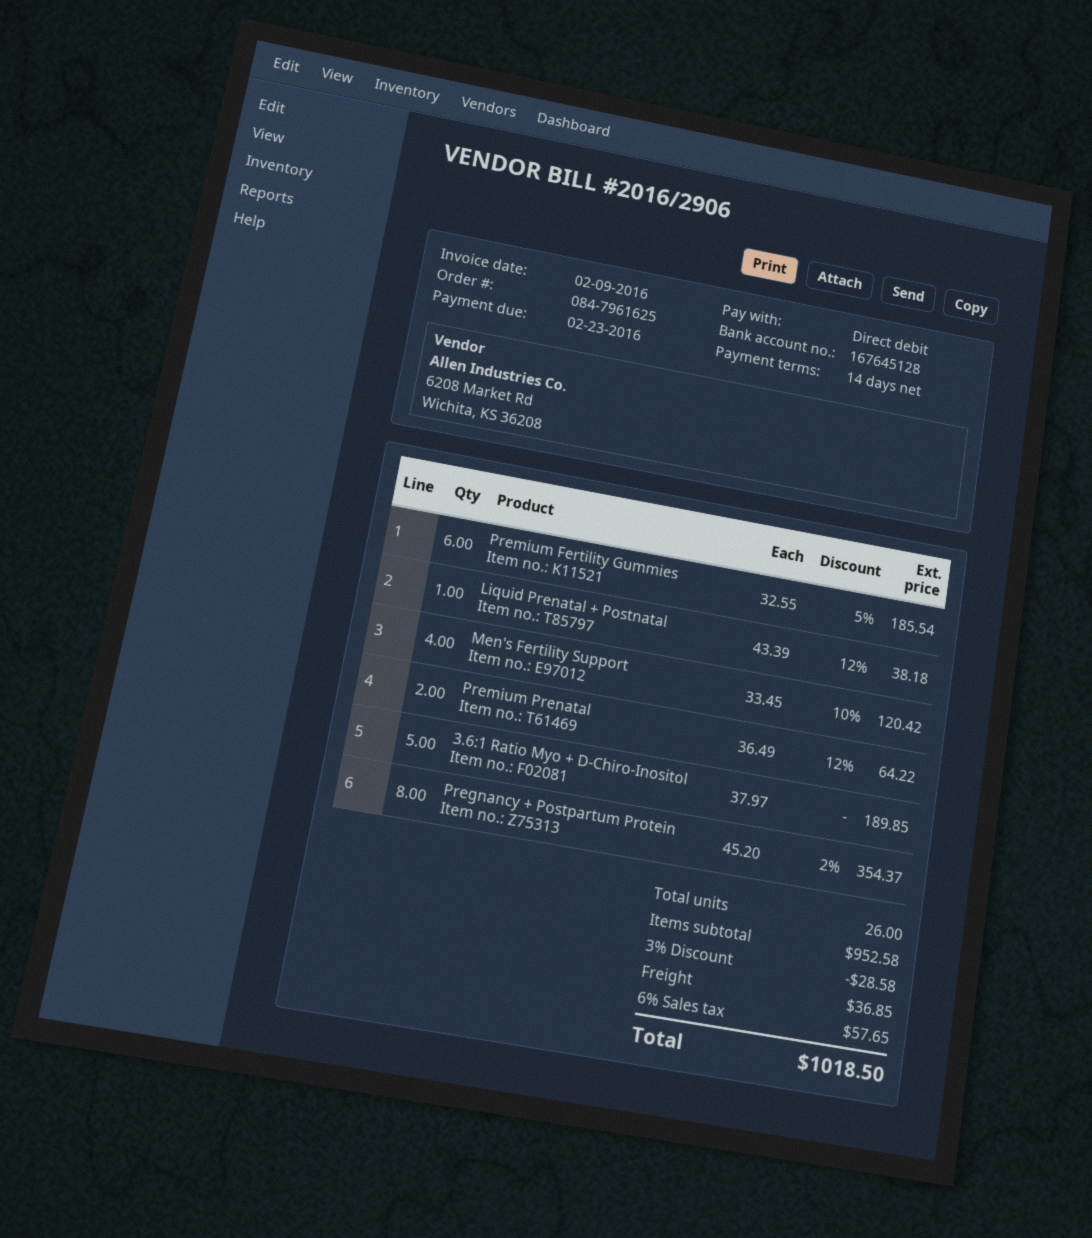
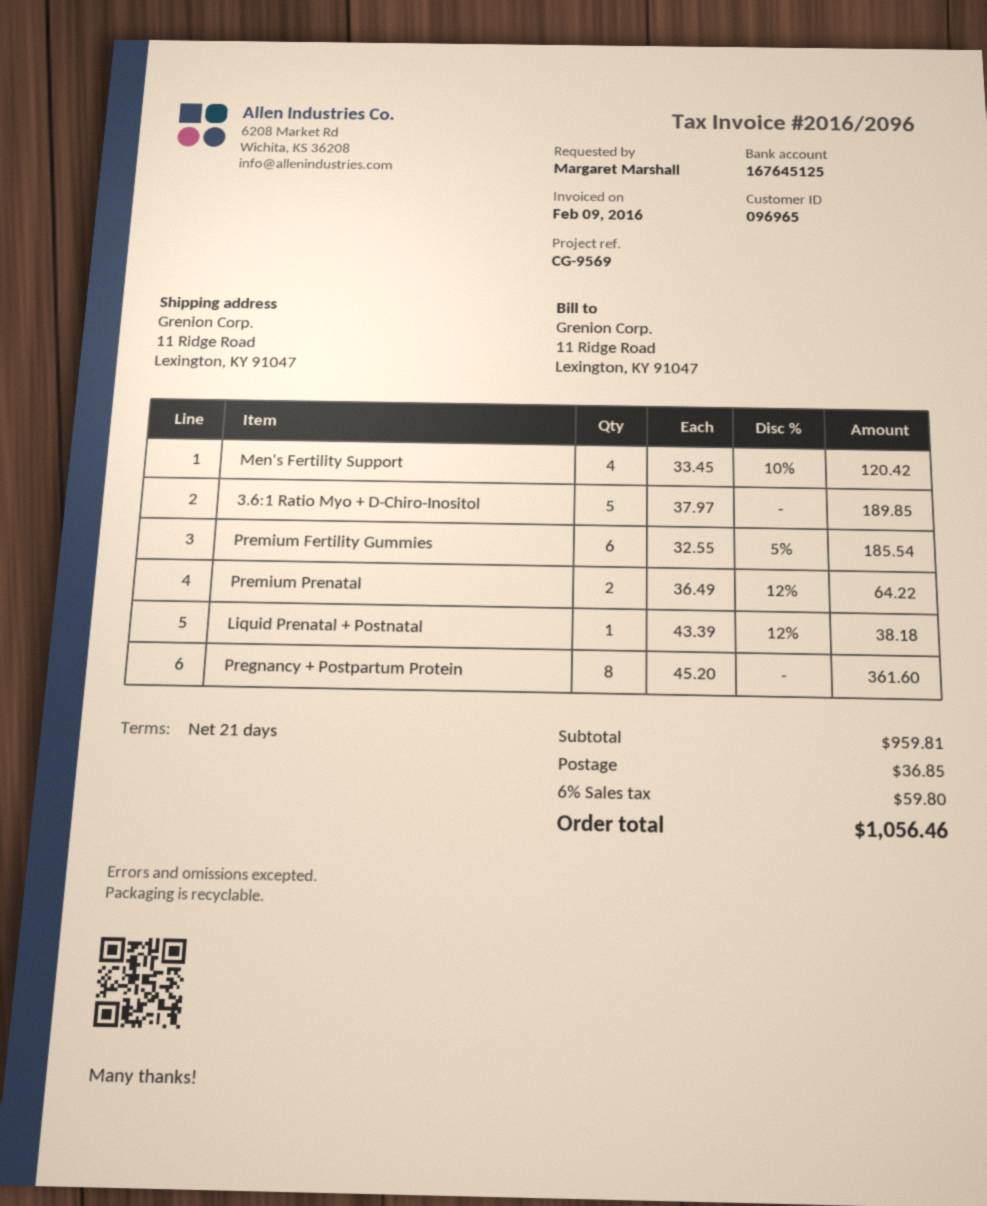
invoice number: 2016/2906 -> 2016/2096
payment terms: 14 days -> 21 days
bank account: 167645128 -> 167645125
Pregnancy + Postpartum Protein: 8 x 45.20 - 2% = 354.37 -> 8 x 45.20 = 361.60
subtotal: 952.58 -> 959.81
discount: 3% = 28.58 -> none
tax: 6% = 57.65 -> 6% = 59.80
total: 1018.50 -> 1056.46

